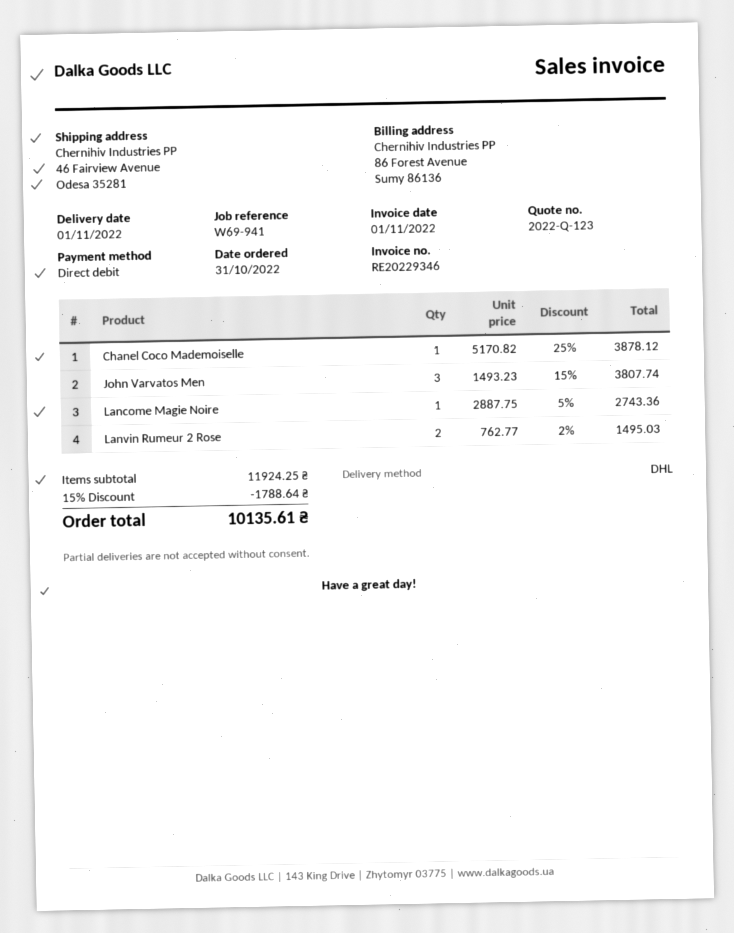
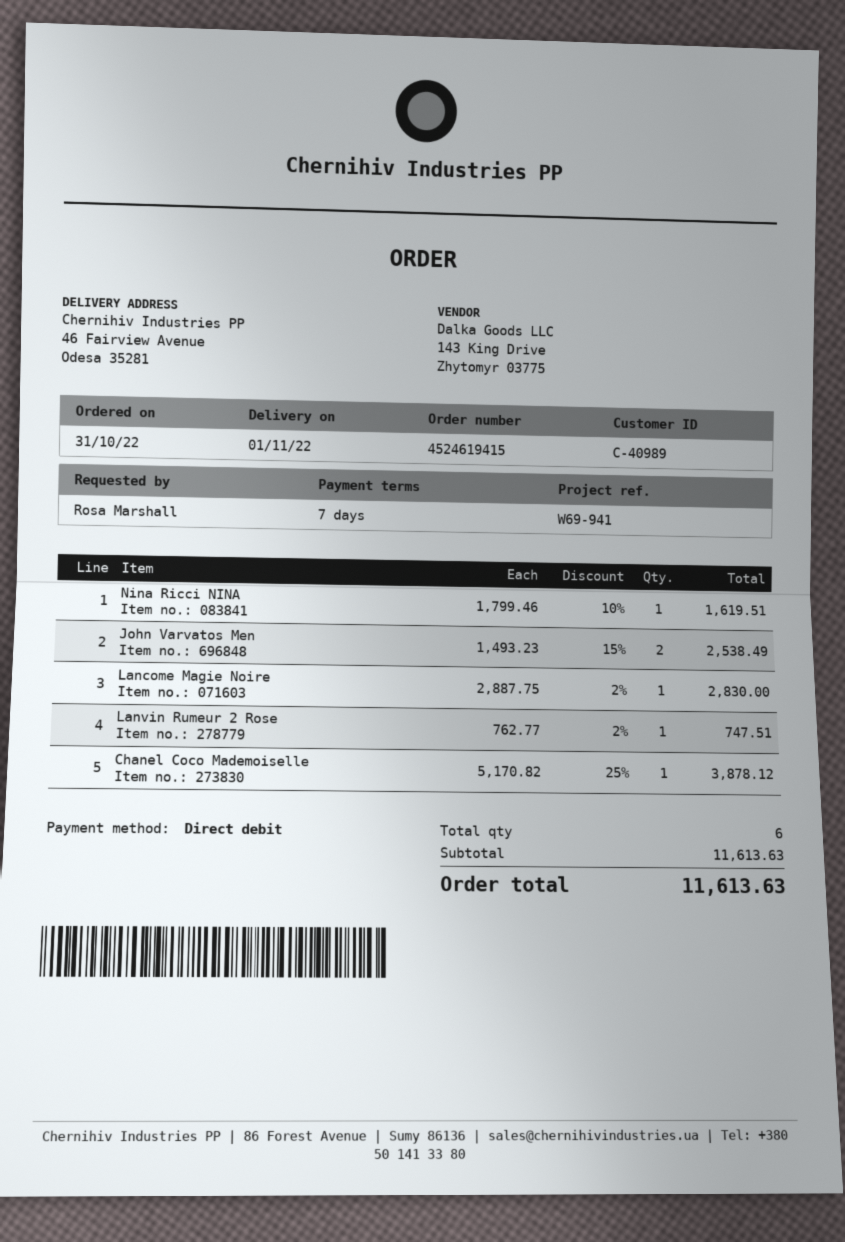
John Varvatos Men: 3 x 1493.23 - 15% = 3807.74 -> 2 x 1493.23 - 15% = 2538.49
Lancome Magie Noire: 1 x 2887.75 - 5% = 2743.36 -> 1 x 2887.75 - 2% = 2830.00
Lanvin Rumeur 2 Rose: 2 x 762.77 - 2% = 1495.03 -> 1 x 762.77 - 2% = 747.51
Nina Ricci NINA: none -> 1 x 1799.46 - 10% = 1619.51
subtotal: 11924.25 -> 11613.63
discount: 15% = 1788.64 -> none
total: 10135.61 -> 11613.63

